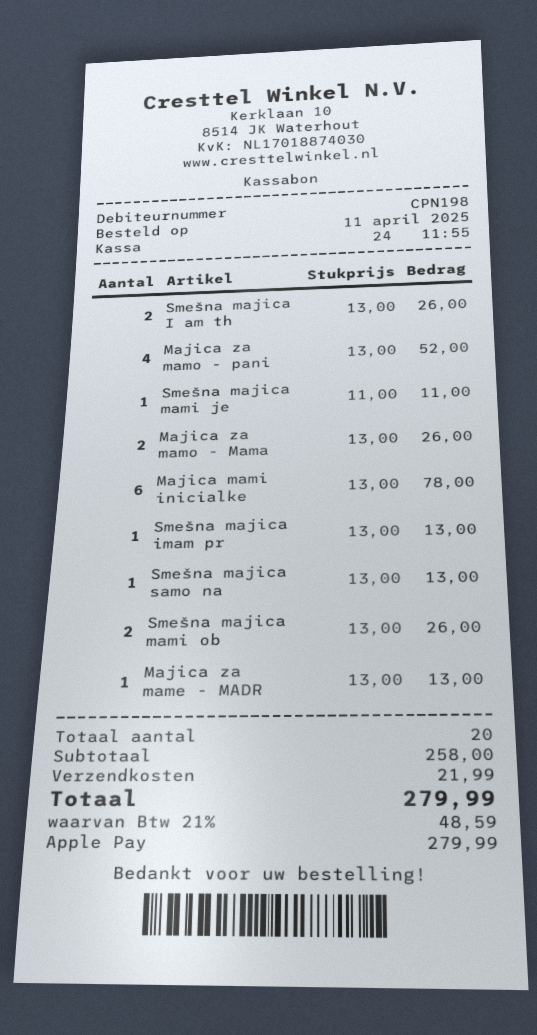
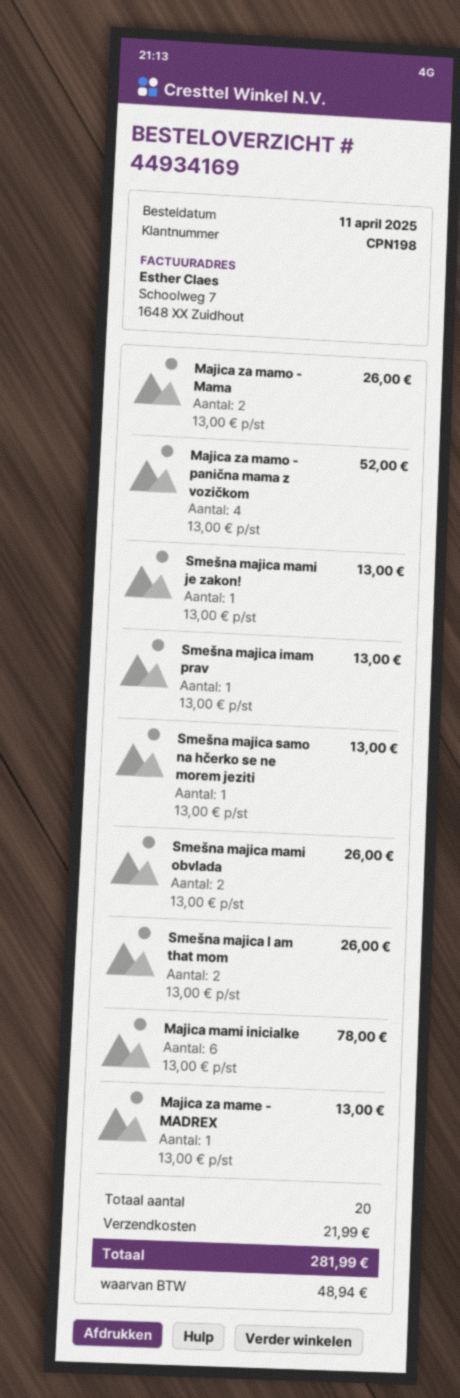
Smešna majica mami je: 1 x 11.00 = 11.00 -> 1 x 13.00 = 13.00
tax: 48.59 -> 48.94
total: 279.99 -> 281.99

